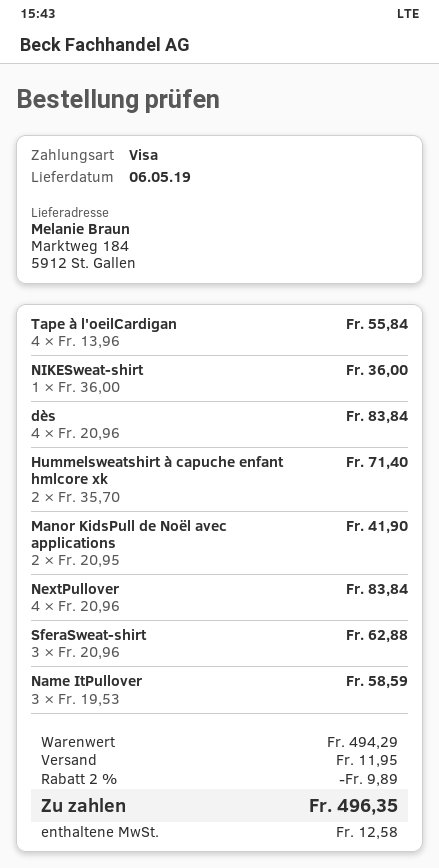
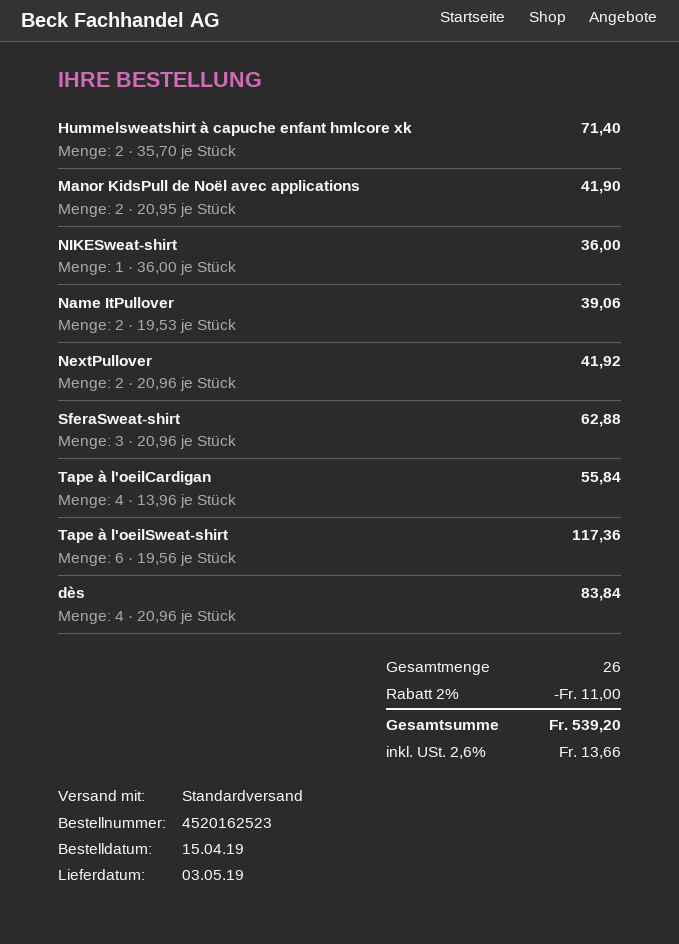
delivery date: 2019-05-06 -> 2019-05-03
NextPullover: 4 x 20.96 = 83.84 -> 2 x 20.96 = 41.92
Name ItPullover: 3 x 19.53 = 58.59 -> 2 x 19.53 = 39.06
Tape à l'oeilSweat-shirt: none -> 6 x 19.56 = 117.36
discount: 2% = 9.89 -> 2% = 11.00
shipping: 11.95 -> none
tax: 12.58 -> 13.66
total: 496.35 -> 539.20

